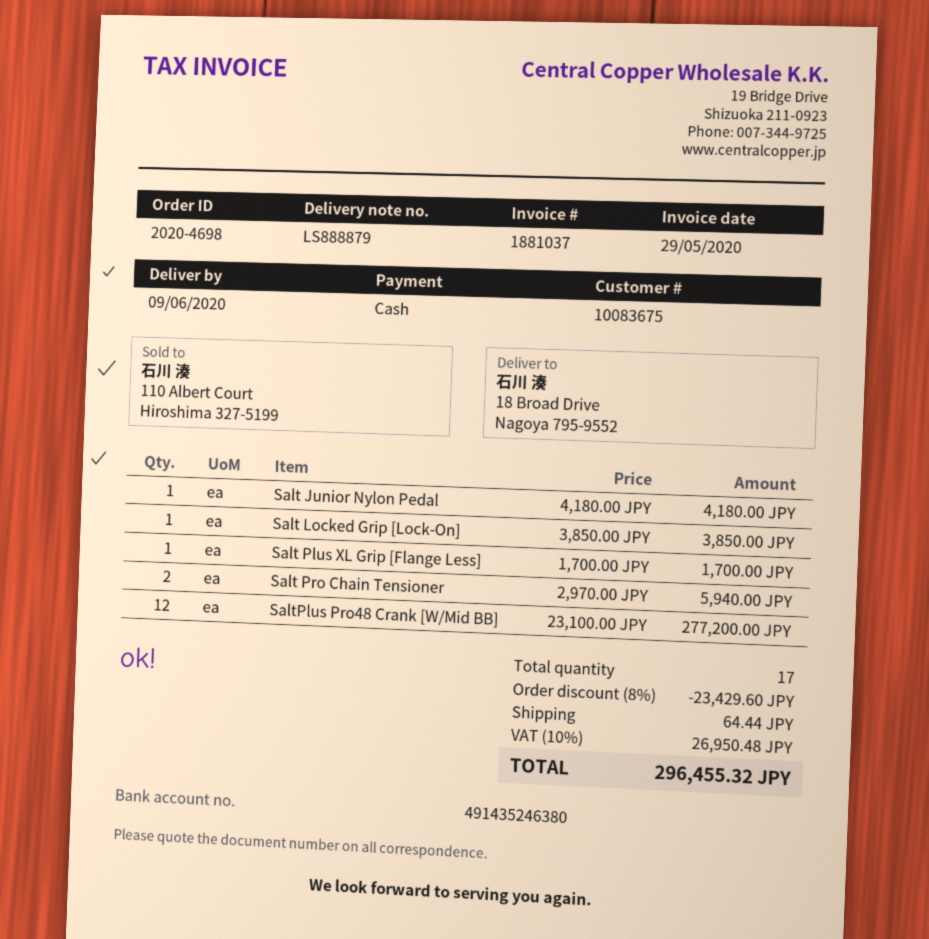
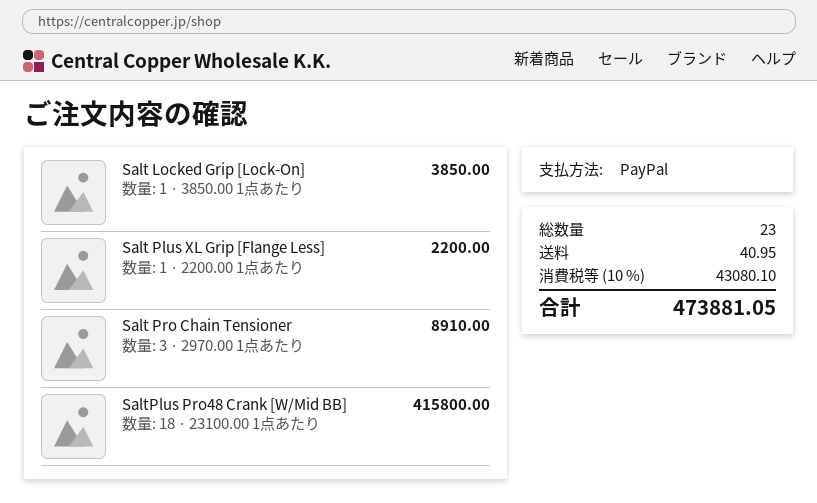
payment method: cash -> PayPal
Salt Junior Nylon Pedal: 1 x 4180.00 = 4180.00 -> none
Salt Plus XL Grip [Flange Less]: 1 x 1700.00 = 1700.00 -> 1 x 2200.00 = 2200.00
Salt Pro Chain Tensioner: 2 x 2970.00 = 5940.00 -> 3 x 2970.00 = 8910.00
SaltPlus Pro48 Crank [W/Mid BB]: 12 x 23100.00 = 277200.00 -> 18 x 23100.00 = 415800.00
total quantity: 17 -> 23
discount: 8% = 23429.60 -> none
shipping: 64.44 -> 40.95
tax: 10% = 26950.48 -> 10% = 43080.10
total: 296455.32 -> 473881.05

